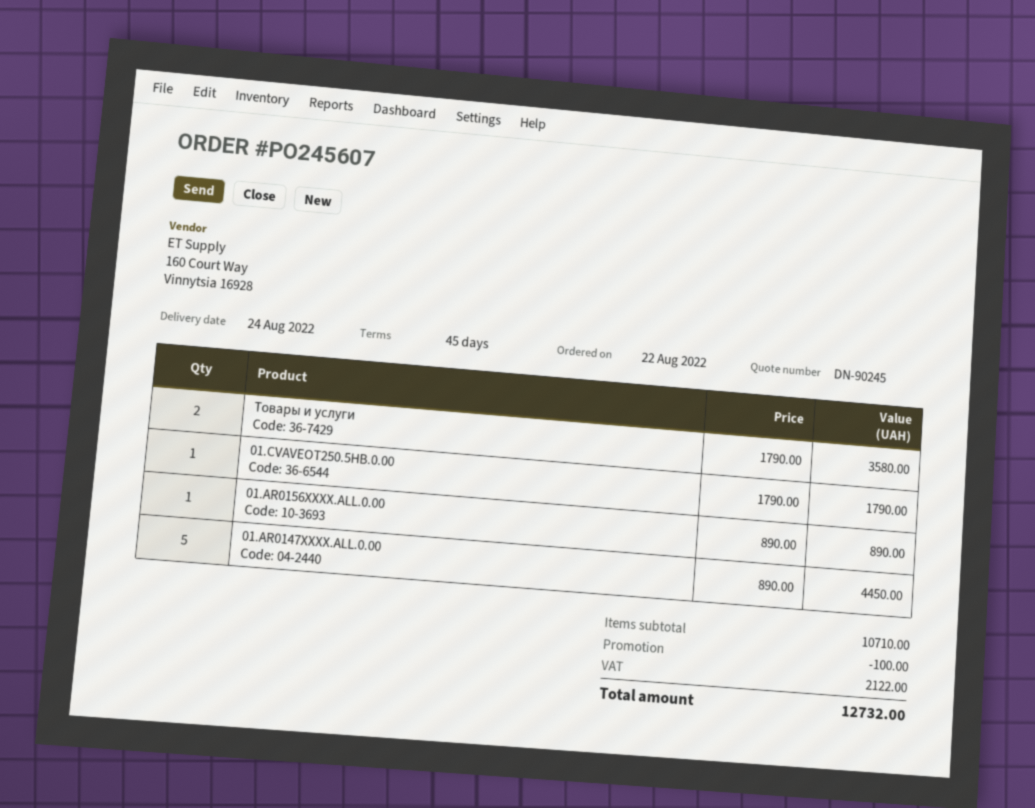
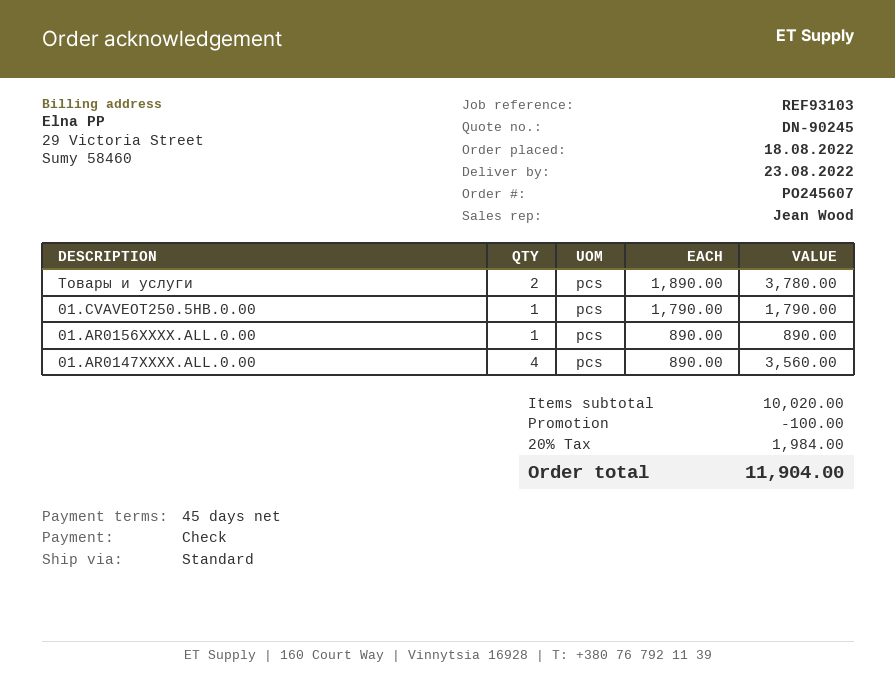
order date: 2022-08-22 -> 2022-08-18
delivery date: 2022-08-24 -> 2022-08-23
Товары и услуги: 2 x 1790.00 = 3580.00 -> 2 x 1890.00 = 3780.00
01.AR0147XXXX.ALL.0.00: 5 x 890.00 = 4450.00 -> 4 x 890.00 = 3560.00
subtotal: 10710.00 -> 10020.00
tax: 2122.00 -> 1984.00
total: 12732.00 -> 11904.00

